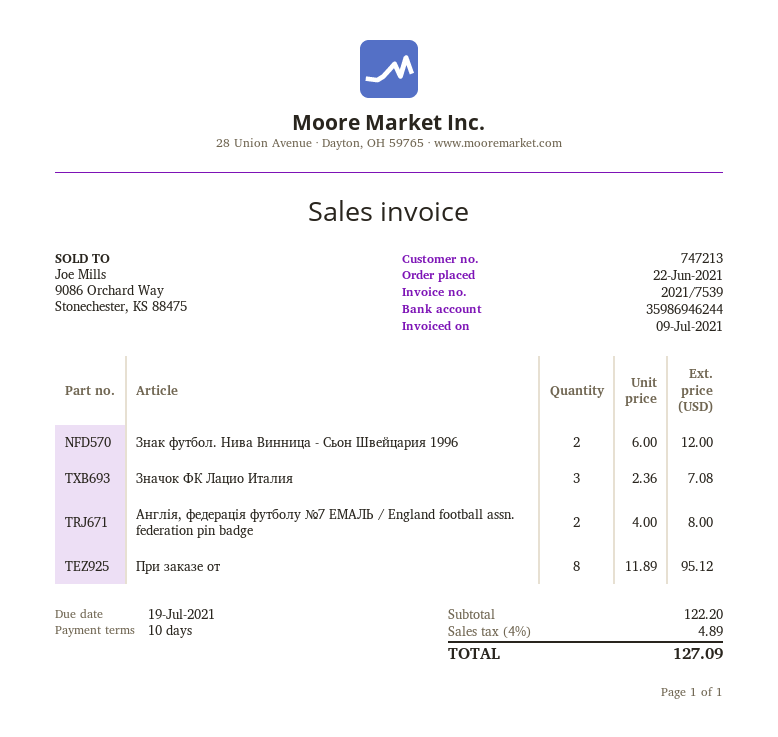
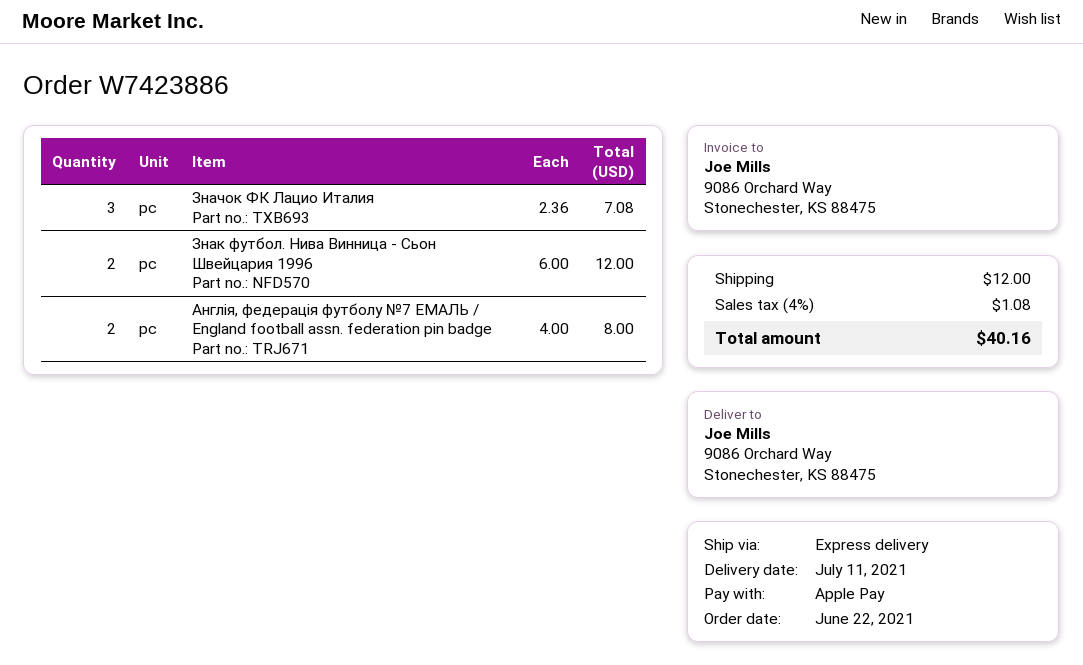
При заказе от: 8 x 11.89 = 95.12 -> none
shipping: none -> 12.00
tax: 4% = 4.89 -> 4% = 1.08
total: 127.09 -> 40.16

